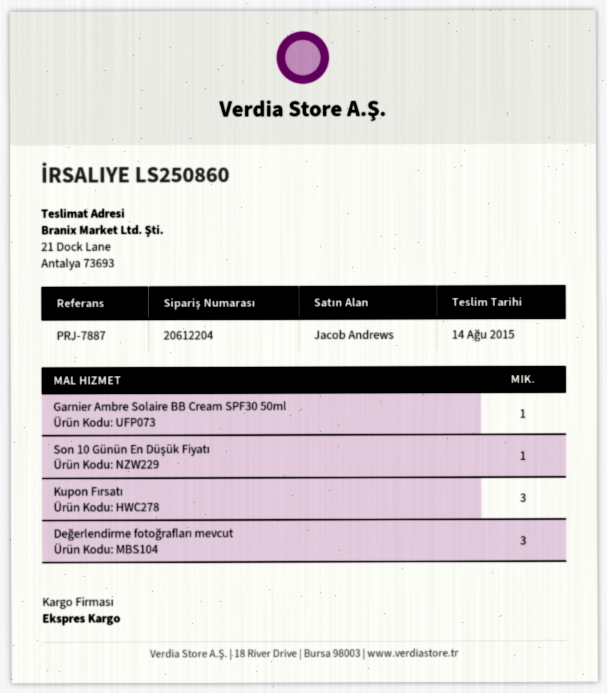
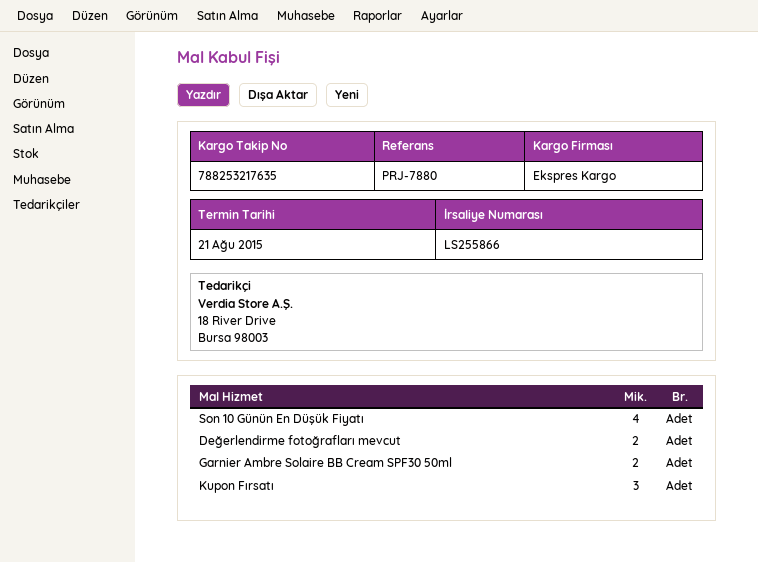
delivery note number: LS250860 -> LS255866
delivery date: 2015-08-14 -> 2015-08-21
reference: PRJ-7887 -> PRJ-7880
Garnier Ambre Solaire BB Cream SPF30 50ml: 1 -> 2
Son 10 Günün En Düşük Fiyatı: 1 -> 4
Değerlendirme fotoğrafları mevcut: 3 -> 2

